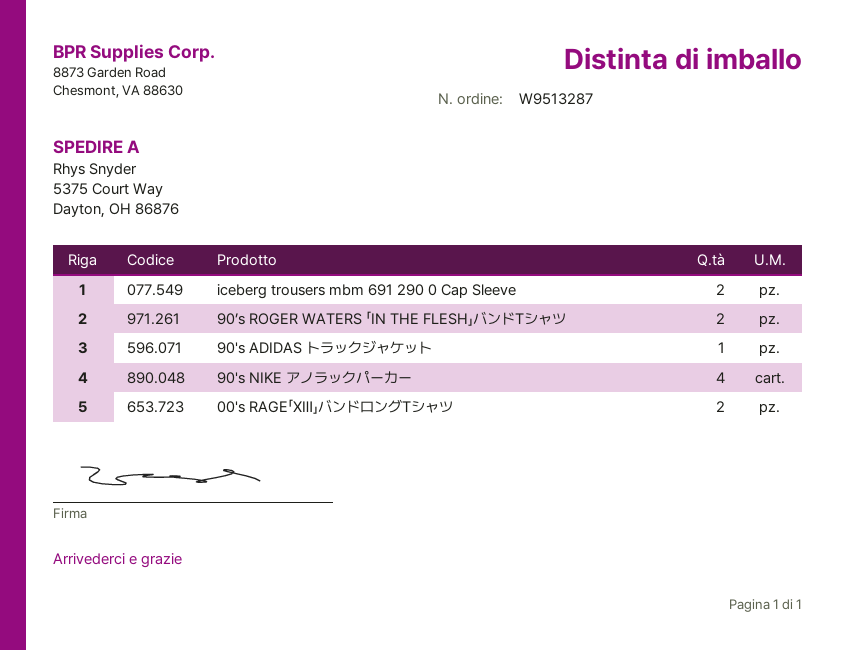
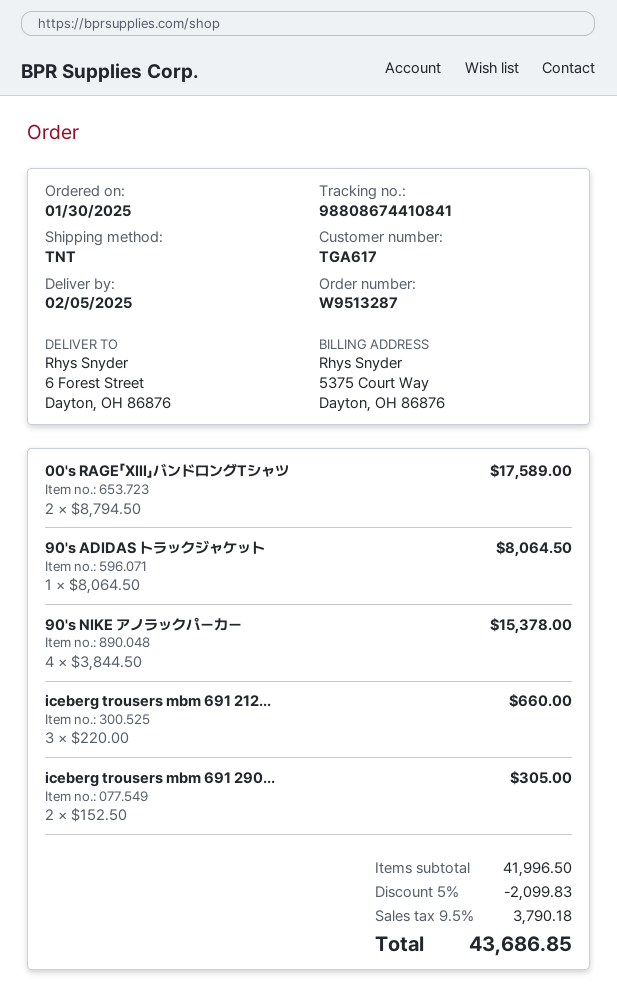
ship to: 5375 Court Way, Dayton, OH 86876 -> 6 Forest Street, Dayton, OH 86876
90’s ROGER WATERS 「IN THE FLESH」バンドTシャツ: 2 -> none
iceberg trousers mbm 691 212...: none -> 3

